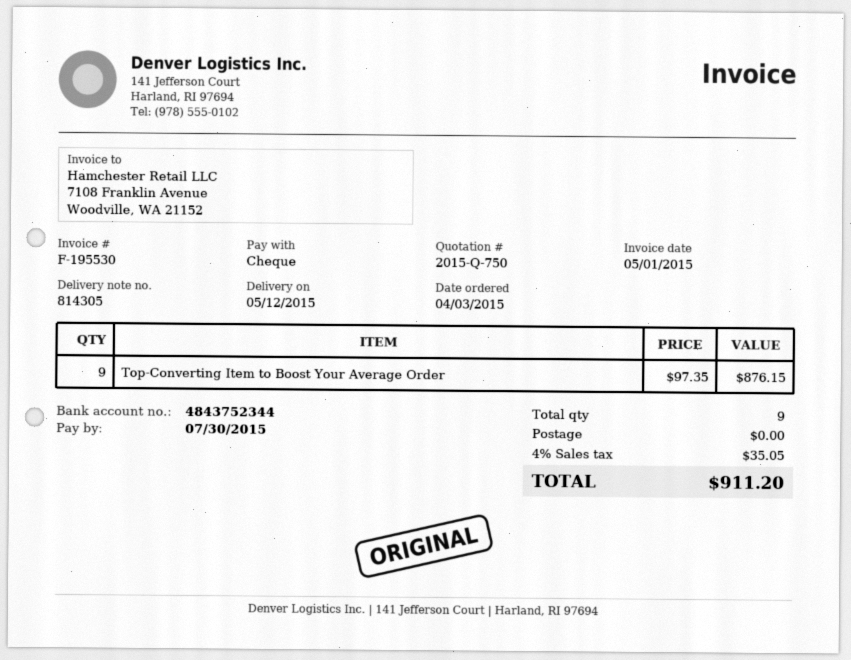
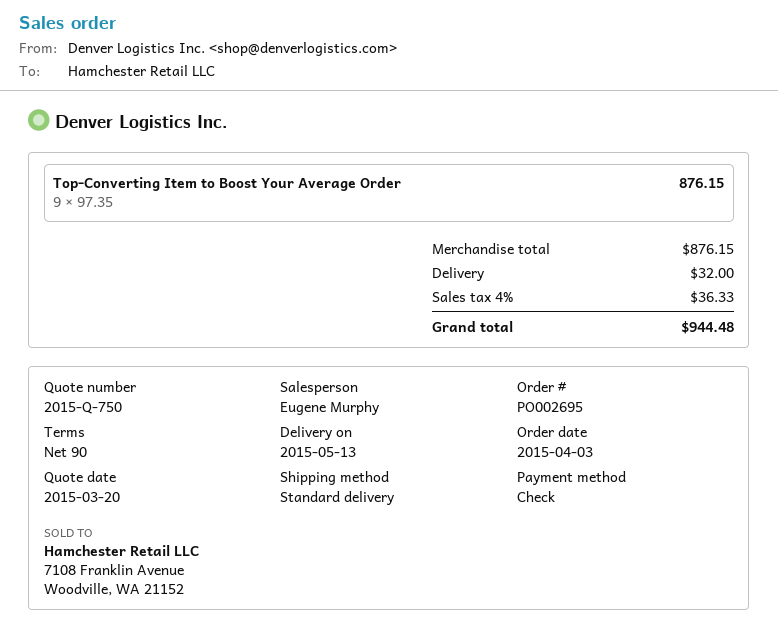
delivery date: 2015-05-12 -> 2015-05-13
shipping: 0.00 -> 32.00
tax: 4% = 35.05 -> 4% = 36.33
total: 911.20 -> 944.48

